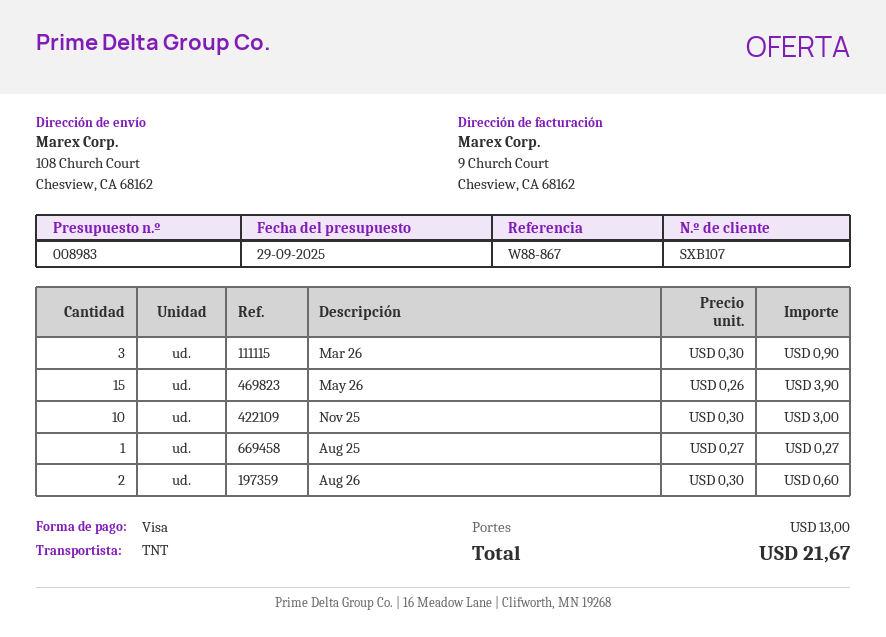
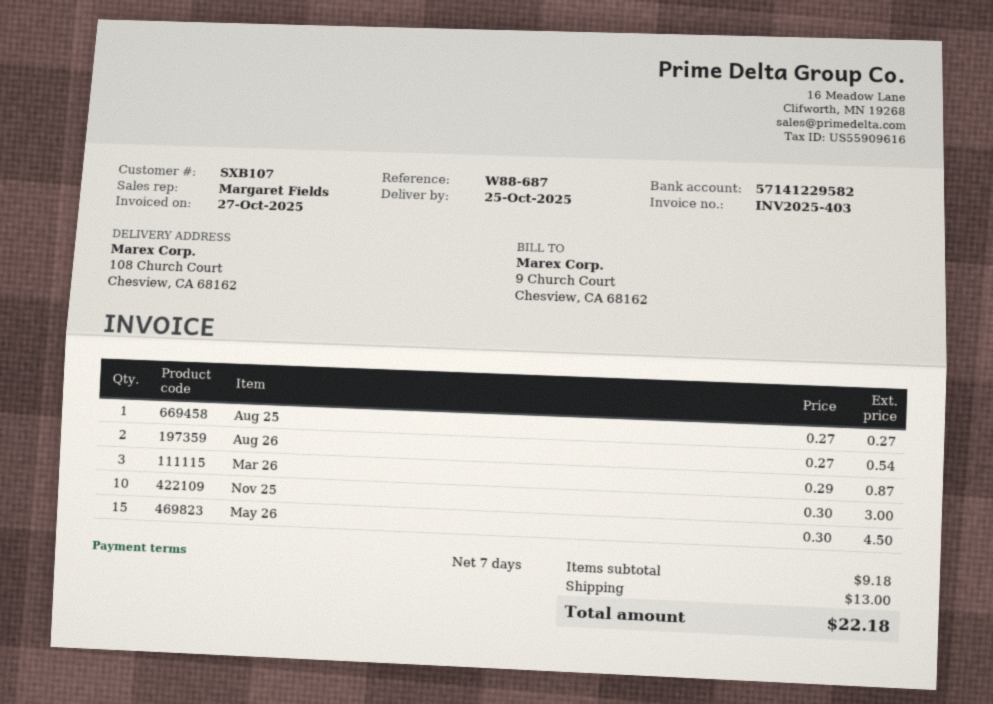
reference: W88-867 -> W88-687
Mar 26: 3 x 0.30 = 0.90 -> 3 x 0.29 = 0.87
May 26: 15 x 0.26 = 3.90 -> 15 x 0.30 = 4.50
Aug 26: 2 x 0.30 = 0.60 -> 2 x 0.27 = 0.54
total: 21.67 -> 22.18

